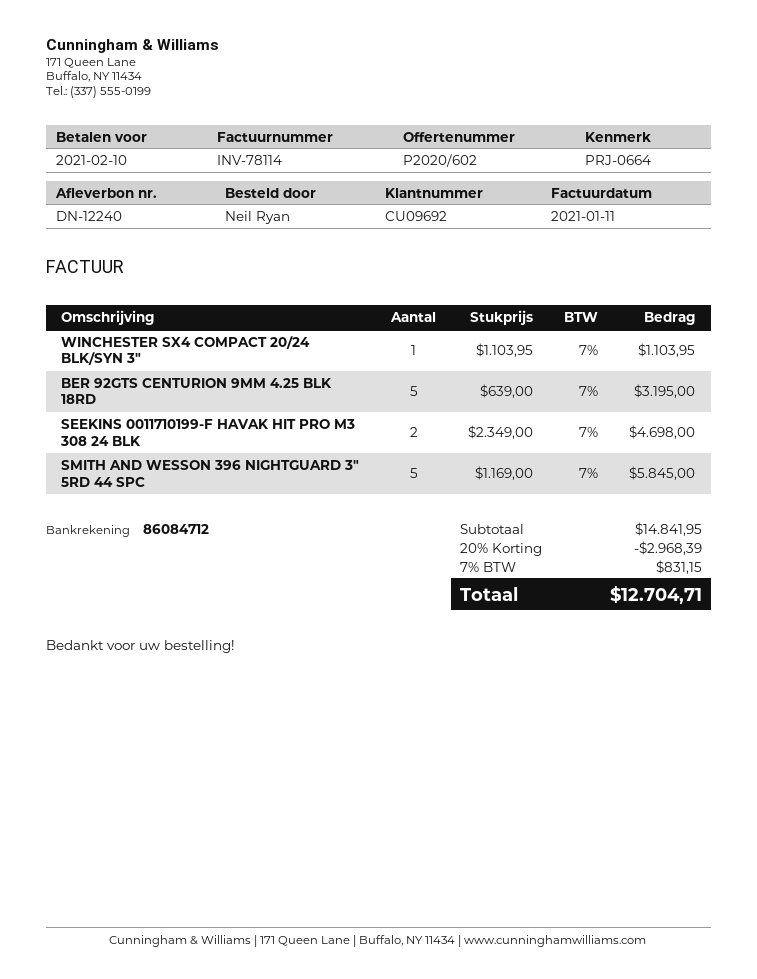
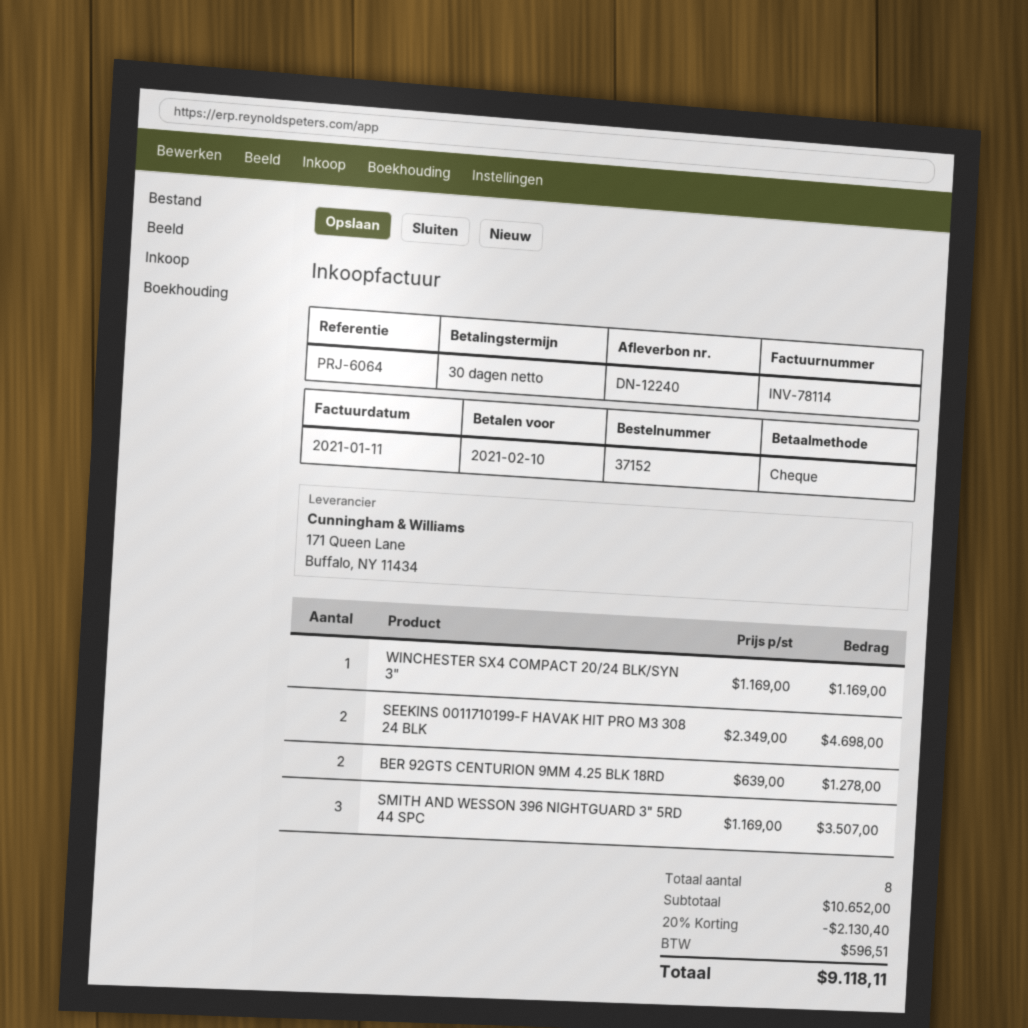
reference: PRJ-0664 -> PRJ-6064
WINCHESTER SX4 COMPACT 20/24 BLK/SYN 3": 1 x 1103.95 = 1103.95 -> 1 x 1169.00 = 1169.00
BER 92GTS CENTURION 9MM 4.25 BLK 18RD: 5 x 639.00 = 3195.00 -> 2 x 639.00 = 1278.00
SMITH AND WESSON 396 NIGHTGUARD 3" 5RD 44 SPC: 5 x 1169.00 = 5845.00 -> 3 x 1169.00 = 3507.00
subtotal: 14841.95 -> 10652.00
discount: 20% = 2968.39 -> 20% = 2130.40
tax: 831.15 -> 596.51
total: 12704.71 -> 9118.11

